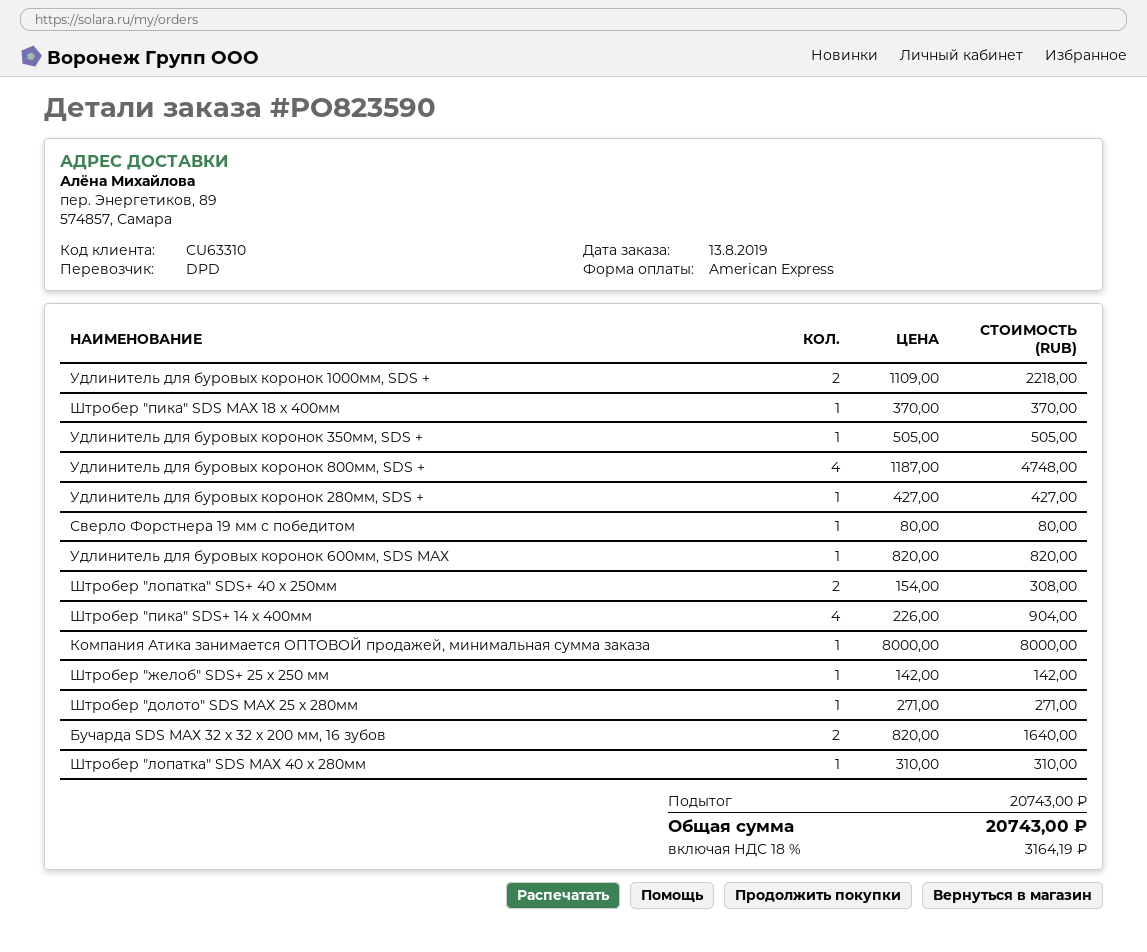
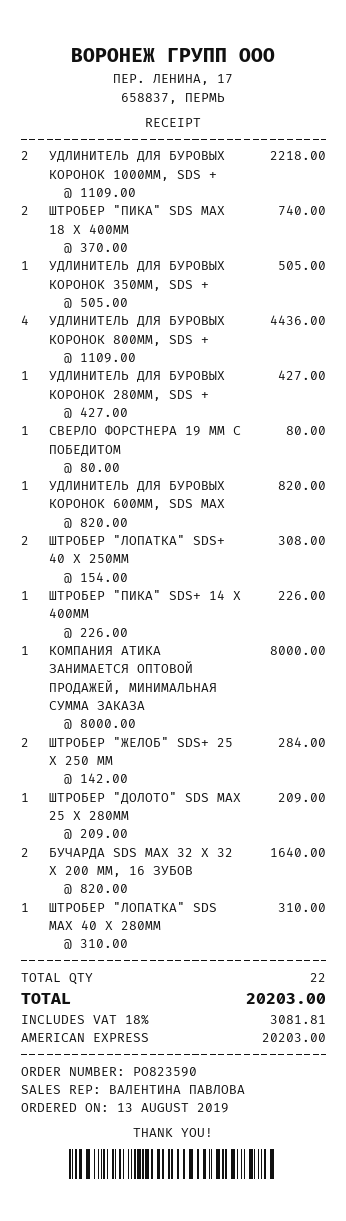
Штробер "пика" SDS МАХ 18 х 400мм: 1 x 370.00 = 370.00 -> 2 x 370.00 = 740.00
Удлинитель для буровых коронок 800мм, SDS +: 4 x 1187.00 = 4748.00 -> 4 x 1109.00 = 4436.00
Штробер "пика" SDS+ 14 х 400мм: 4 x 226.00 = 904.00 -> 1 x 226.00 = 226.00
Штробер "желоб" SDS+ 25 х 250 мм: 1 x 142.00 = 142.00 -> 2 x 142.00 = 284.00
Штробер "долото" SDS МАХ 25 х 280мм: 1 x 271.00 = 271.00 -> 1 x 209.00 = 209.00
tax: 18% = 3164.19 -> 18% = 3081.81
total: 20743.00 -> 20203.00

